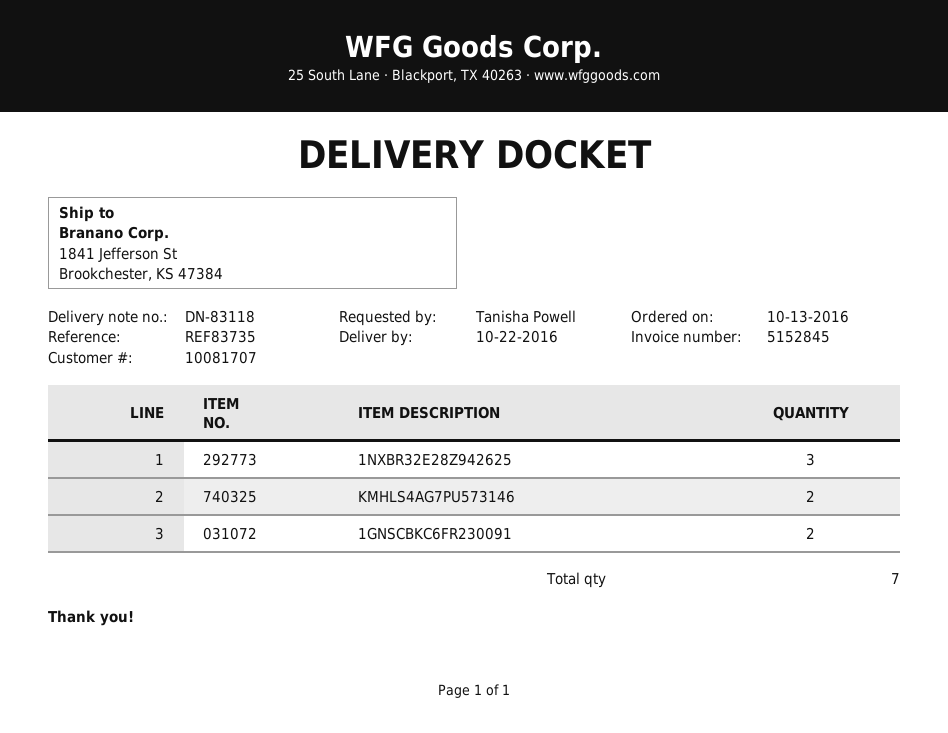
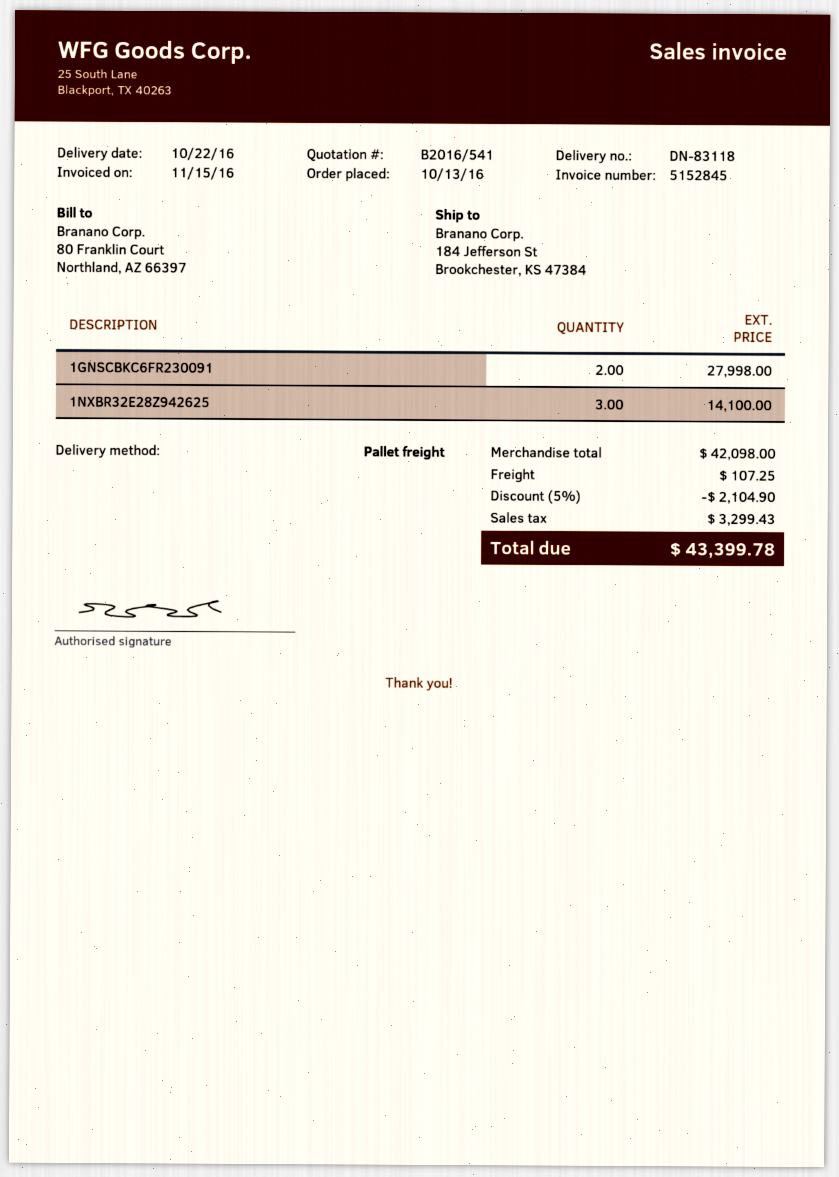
ship to: 1841 Jefferson St, Brookchester, KS 47384 -> 184 Jefferson St, Brookchester, KS 47384
KMHLS4AG7PU573146: 2 -> none

